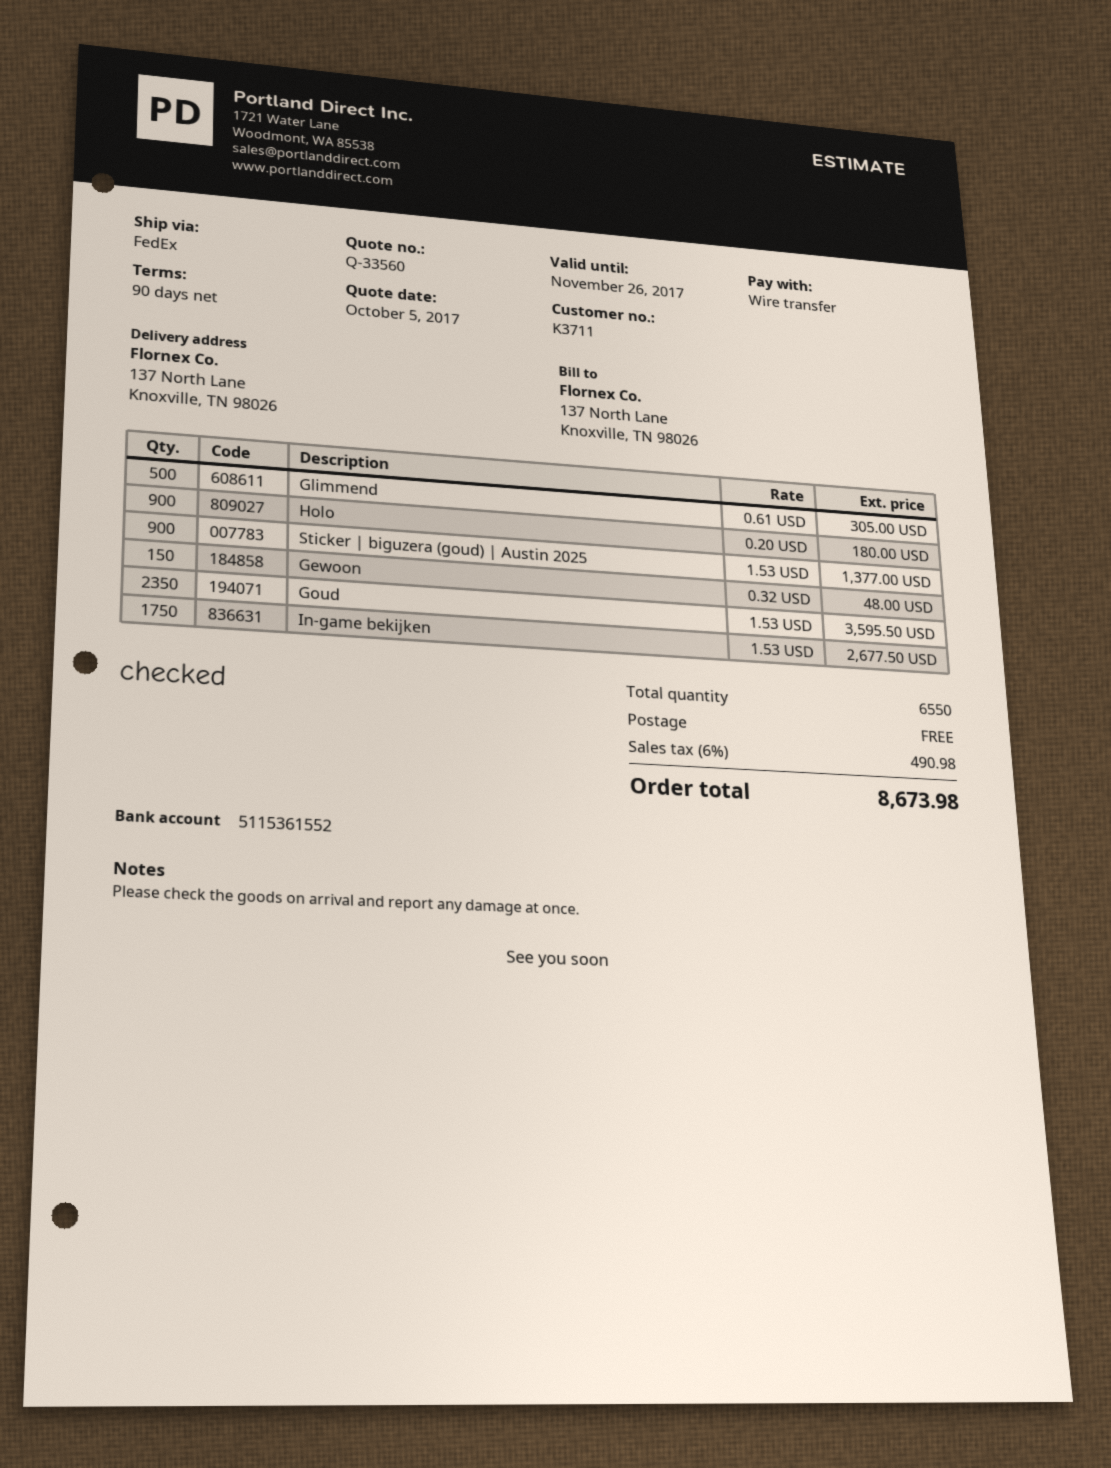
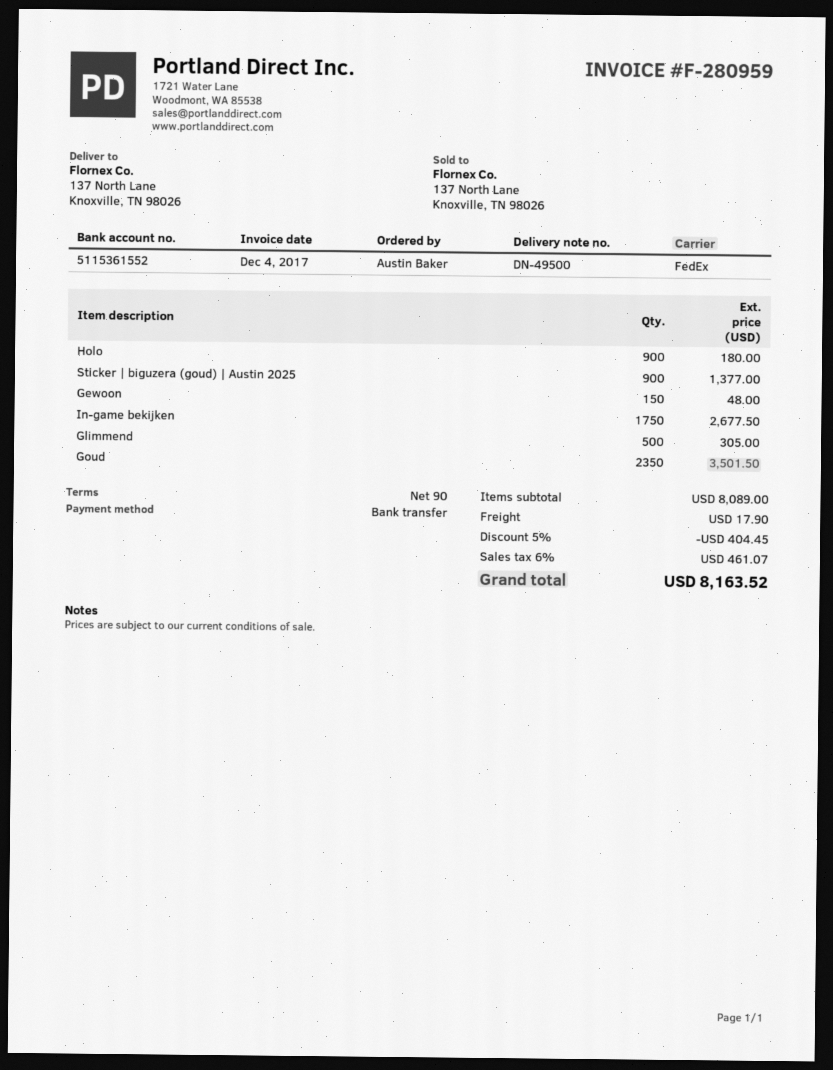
Goud: 2350 for 3595.50 -> 2350 for 3501.50
discount: none -> 5% = 404.45
shipping: 0.00 -> 17.90
tax: 6% = 490.98 -> 6% = 461.07
total: 8673.98 -> 8163.52

